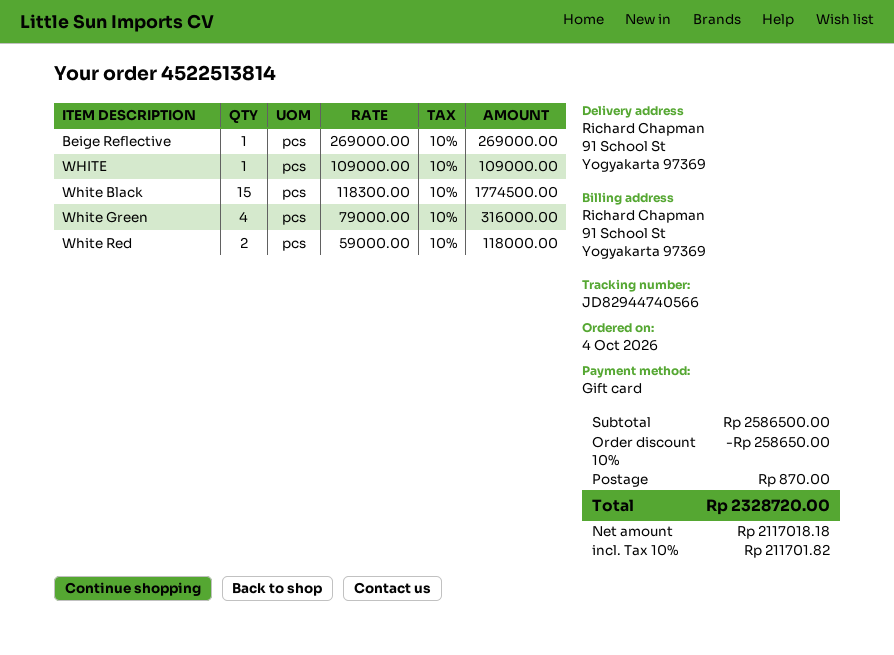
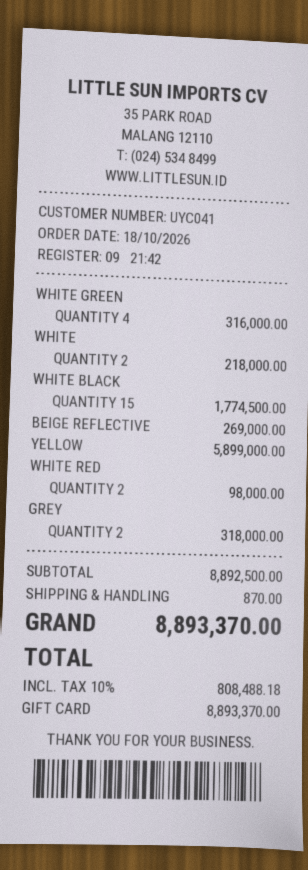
order date: 2026-10-04 -> 2026-10-18
WHITE: 1 for 109000.00 -> 2 for 218000.00
White Red: 2 for 118000.00 -> 2 for 98000.00
YELLOW: none -> 1 for 5899000.00
GREY: none -> 2 for 318000.00
subtotal: 2586500.00 -> 8892500.00
discount: 10% = 258650.00 -> none
tax: 10% = 211701.82 -> 10% = 808488.18
total: 2328720.00 -> 8893370.00

